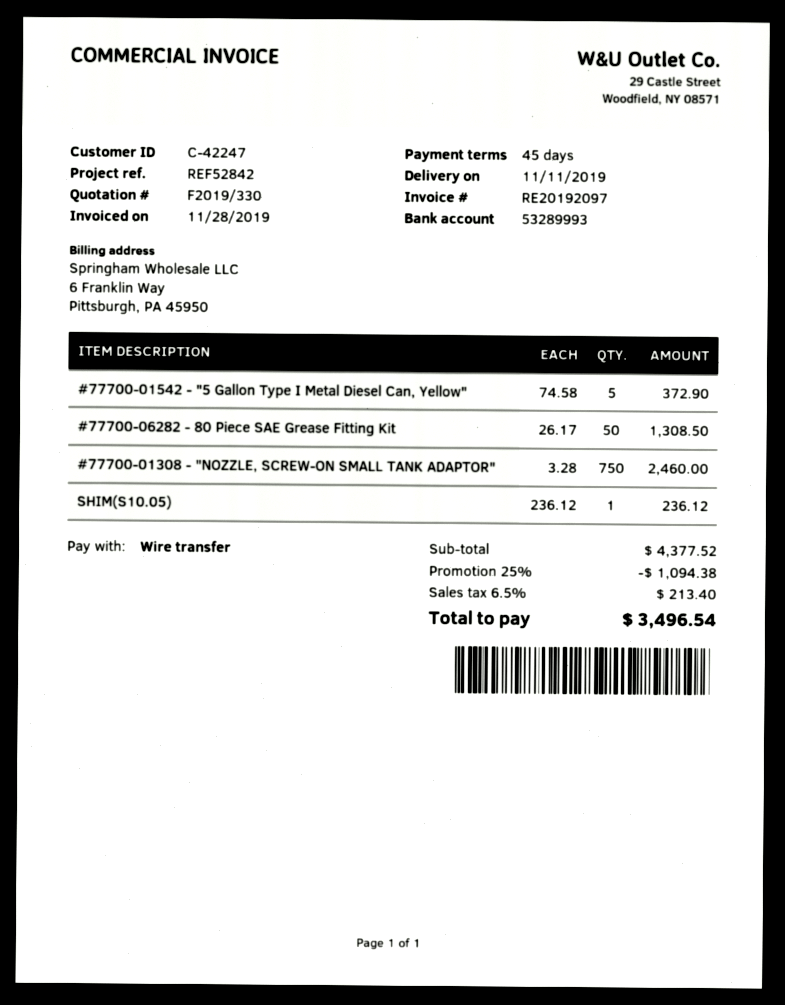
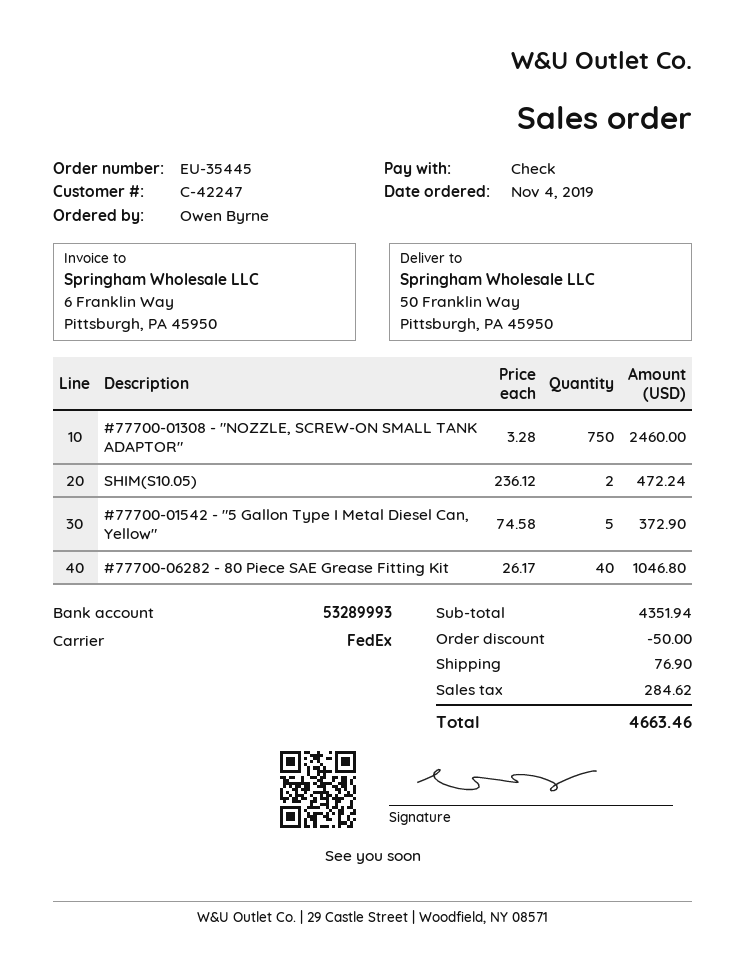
payment method: bank transfer -> cheque
#77700-06282 - 80 Piece SAE Grease Fitting Kit: 50 x 26.17 = 1308.50 -> 40 x 26.17 = 1046.80
SHIM(S10.05): 1 x 236.12 = 236.12 -> 2 x 236.12 = 472.24
subtotal: 4377.52 -> 4351.94
discount: 1094.38 -> 50.00
shipping: none -> 76.90
tax: 213.40 -> 284.62
total: 3496.54 -> 4663.46

